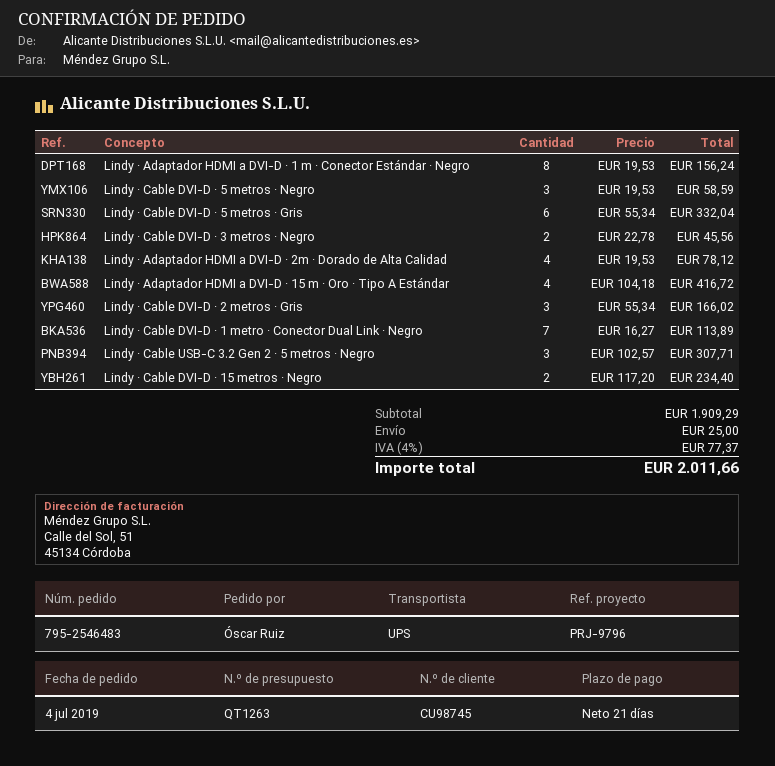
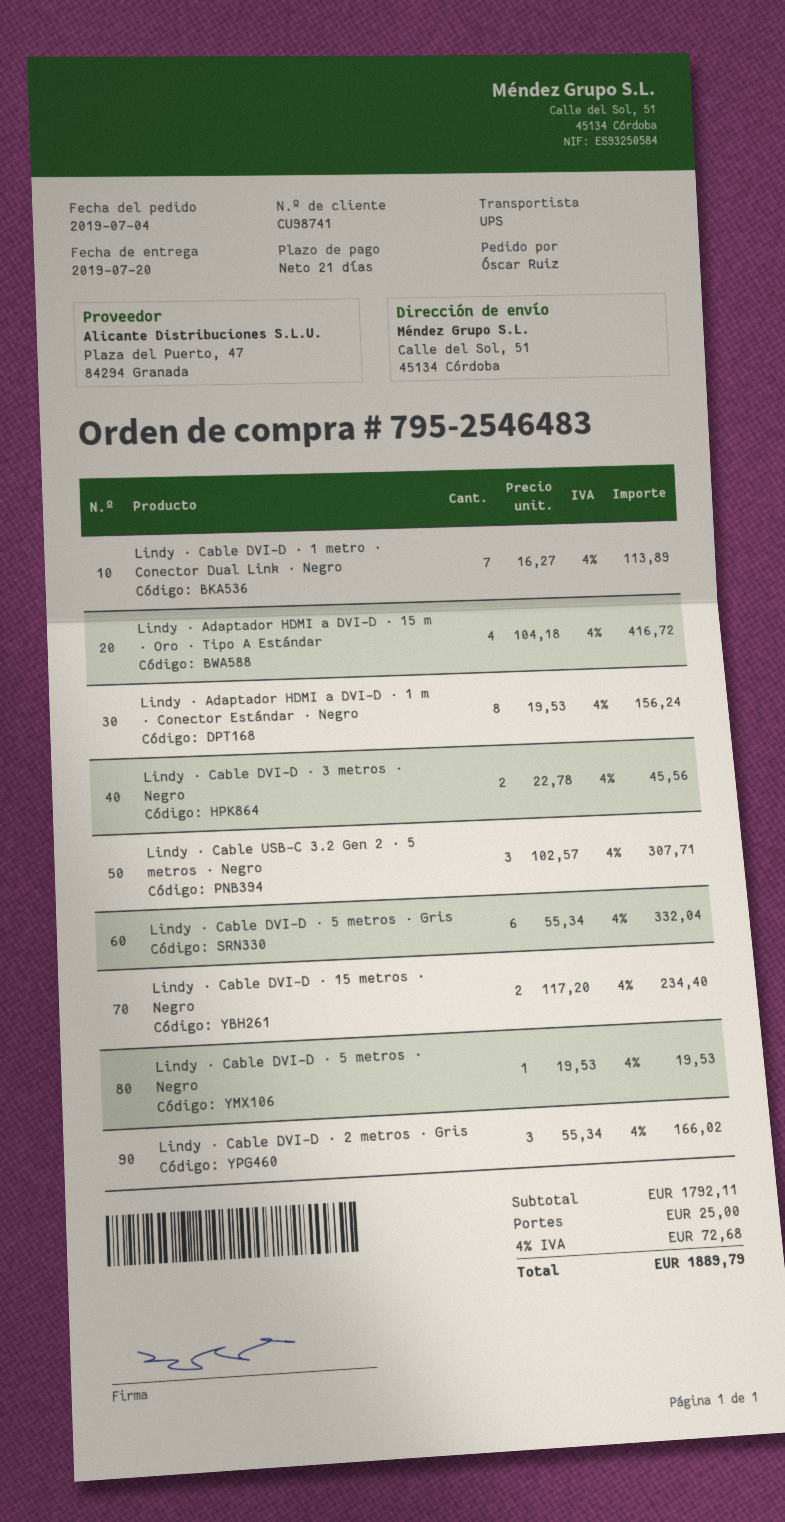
customer number: CU98745 -> CU98741
Lindy · Cable DVI-D · 5 metros · Negro: 3 x 19.53 = 58.59 -> 1 x 19.53 = 19.53
Lindy · Adaptador HDMI a DVI-D · 2m · Dorado de Alta Calidad: 4 x 19.53 = 78.12 -> none
subtotal: 1909.29 -> 1792.11
tax: 4% = 77.37 -> 4% = 72.68
total: 2011.66 -> 1889.79

